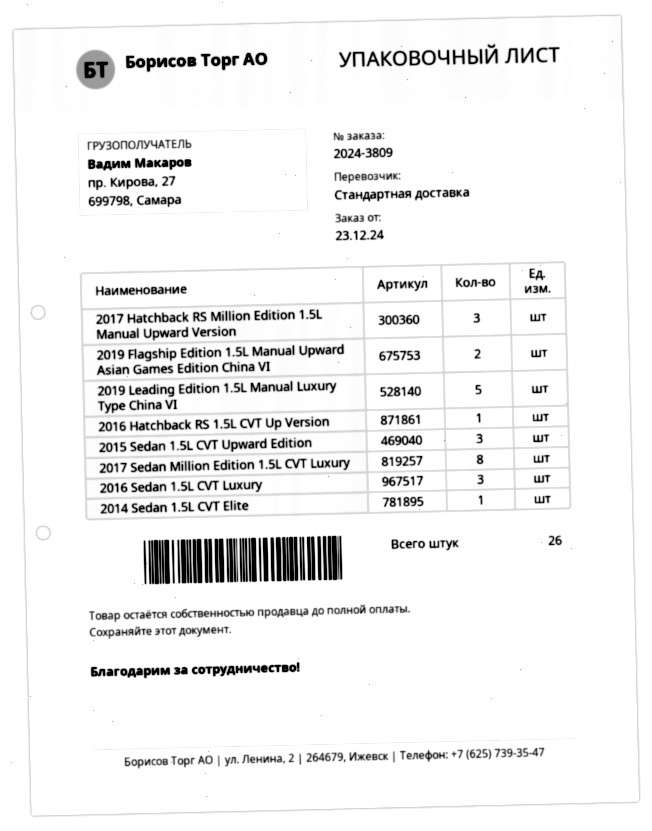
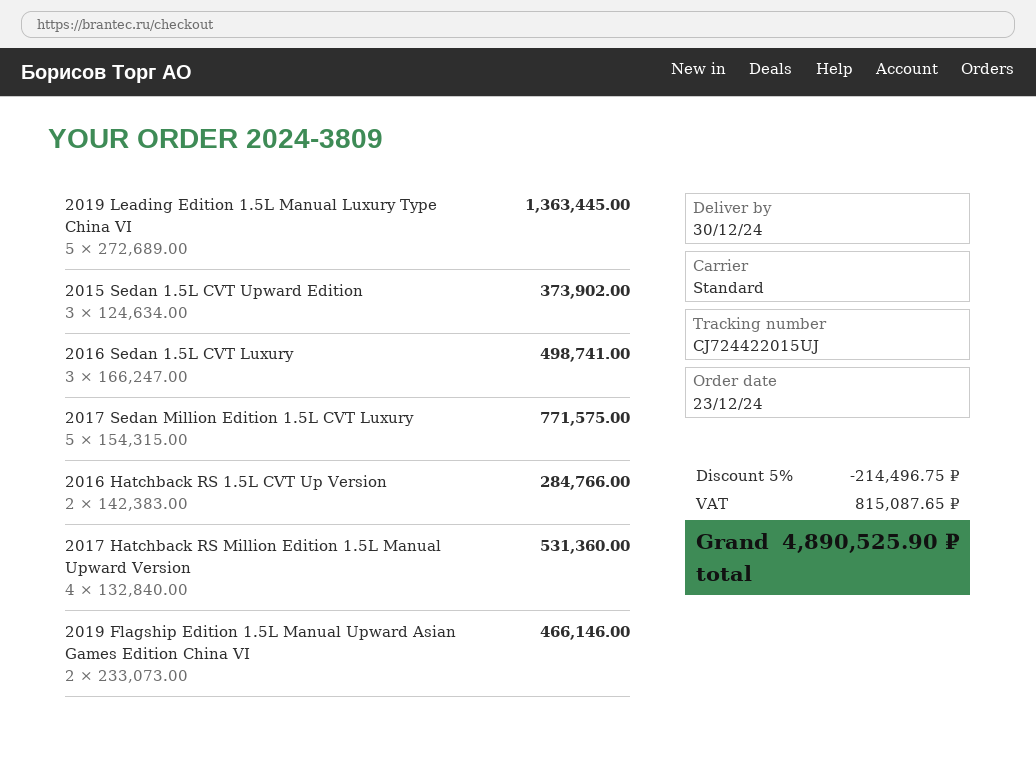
2017 Hatchback RS Million Edition 1.5L Manual Upward Version: 3 -> 4
2016 Hatchback RS 1.5L CVT Up Version: 1 -> 2
2017 Sedan Million Edition 1.5L CVT Luxury: 8 -> 5
2014 Sedan 1.5L CVT Elite: 1 -> none

